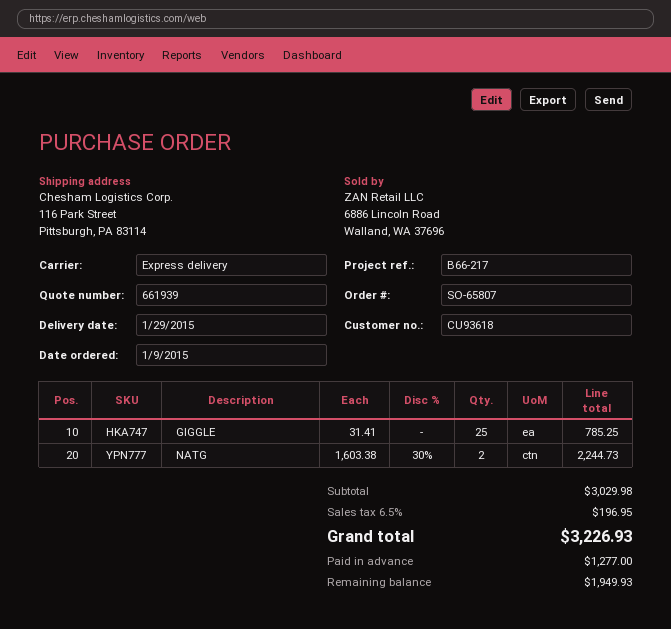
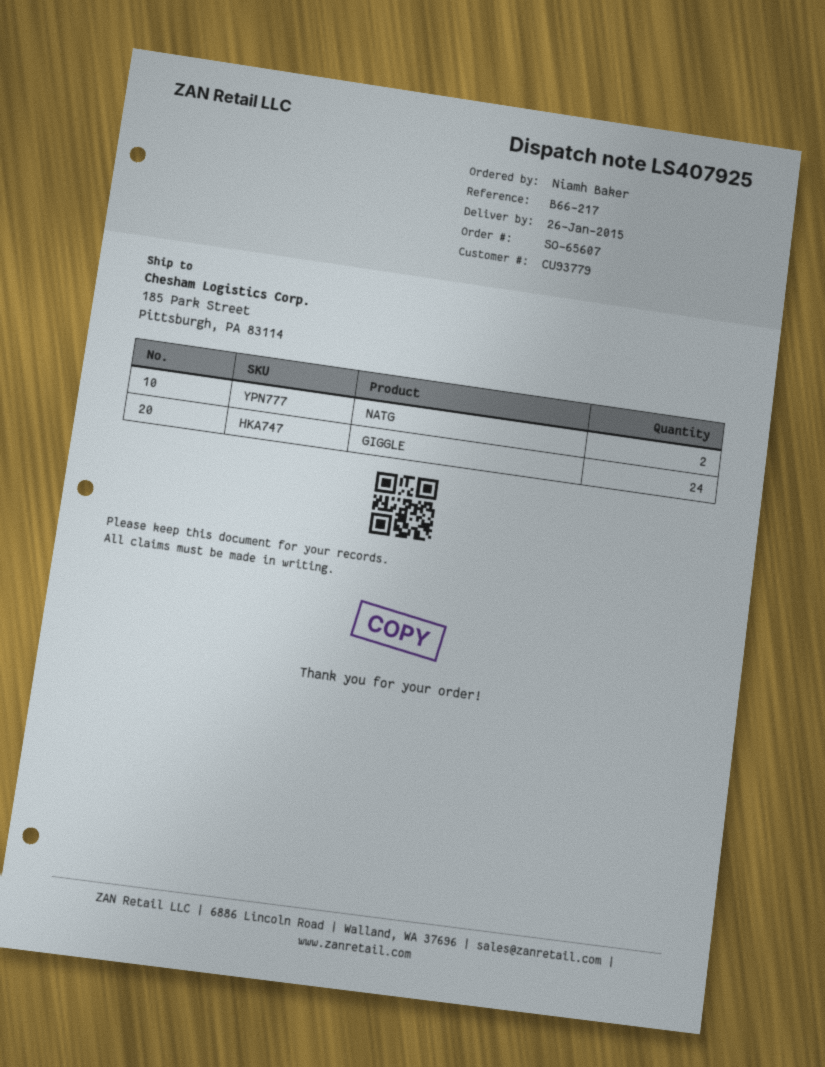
order number: SO-65807 -> SO-65607
delivery date: 2015-01-29 -> 2015-01-26
customer number: CU93618 -> CU93779
ship to: 116 Park Street, Pittsburgh, PA 83114 -> 185 Park Street, Pittsburgh, PA 83114
GIGGLE: 25 -> 24

